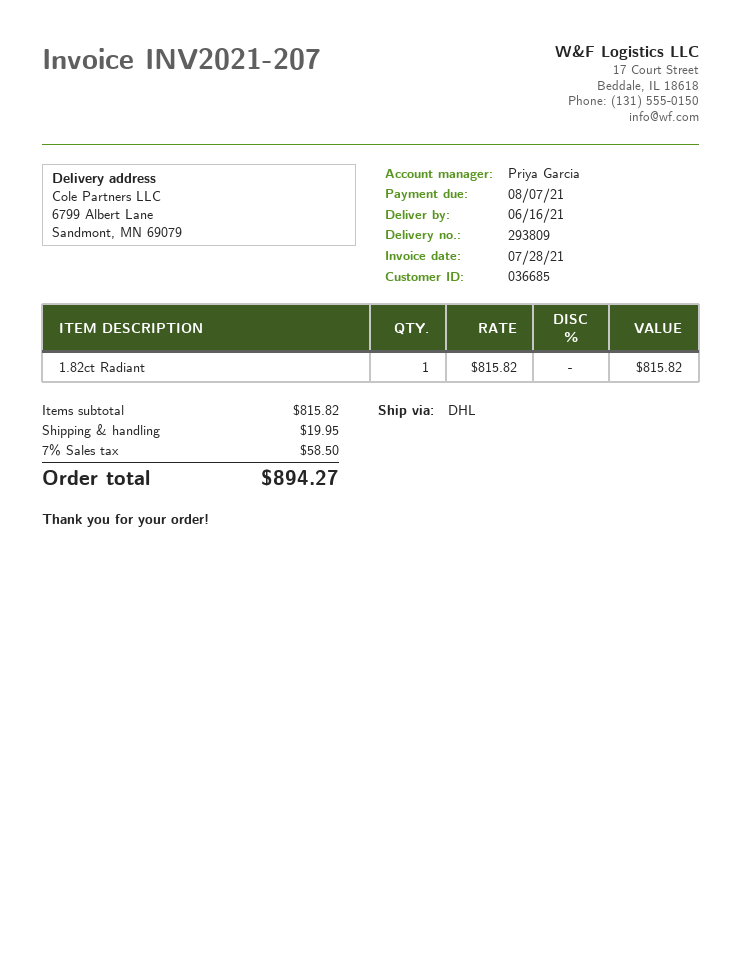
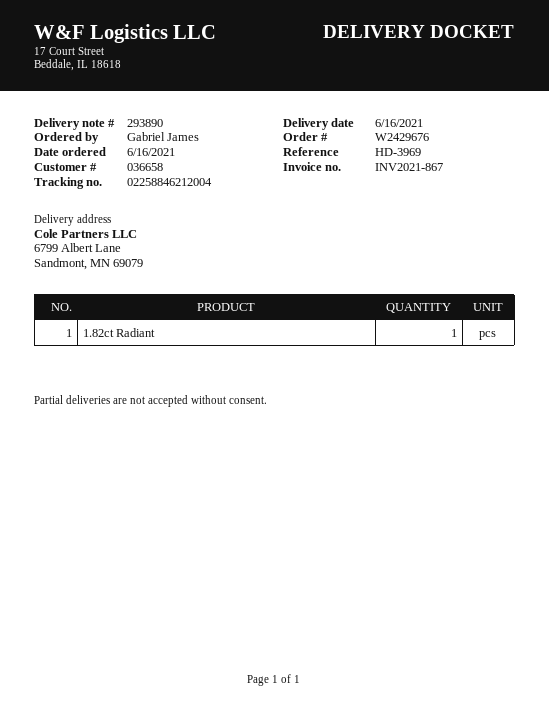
delivery note number: 293809 -> 293890
invoice number: INV2021-207 -> INV2021-867
customer number: 036685 -> 036658

